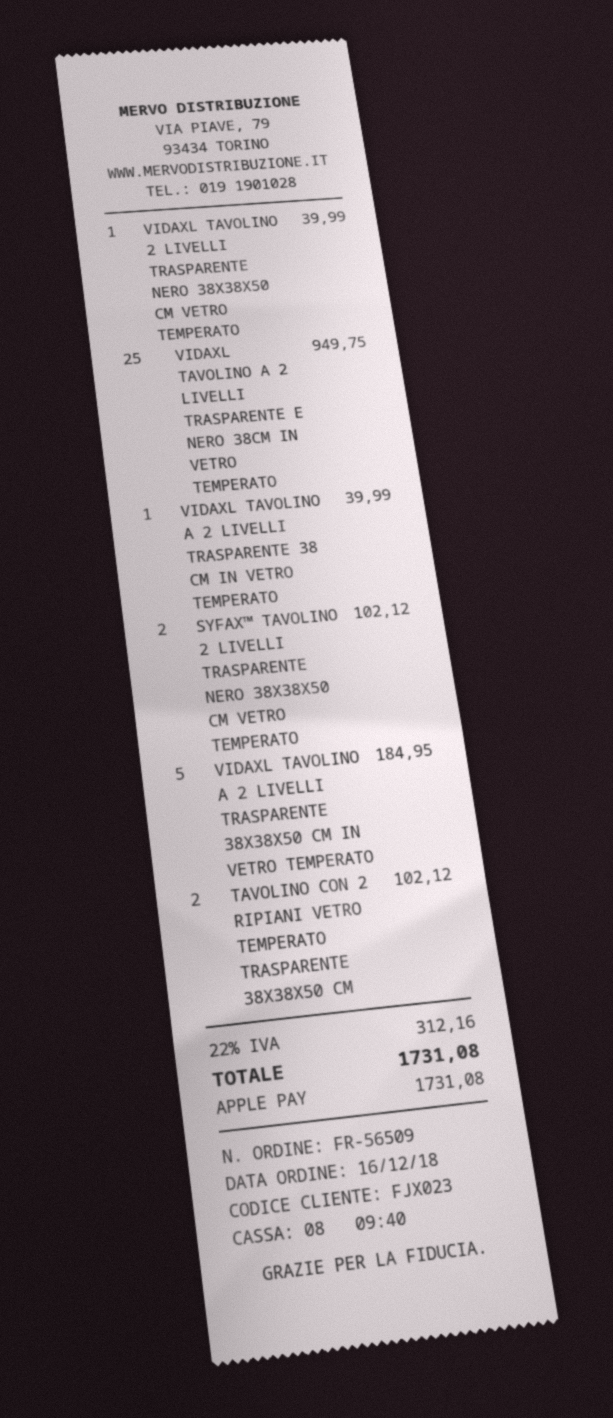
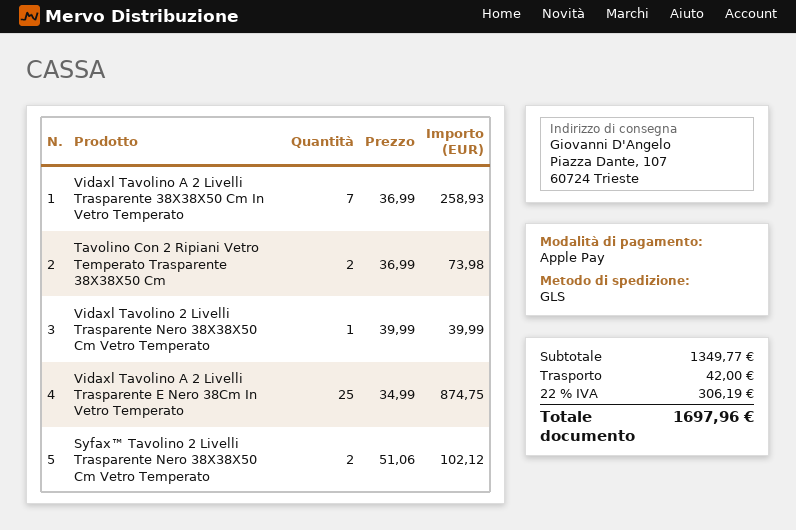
VIDAXL TAVOLINO A 2 LIVELLI TRASPARENTE E NERO 38CM IN VETRO TEMPERATO: 25 for 949.75 -> 25 for 874.75
VIDAXL TAVOLINO A 2 LIVELLI TRASPARENTE 38 CM IN VETRO TEMPERATO: 1 for 39.99 -> none
VIDAXL TAVOLINO A 2 LIVELLI TRASPARENTE 38X38X50 CM IN VETRO TEMPERATO: 5 for 184.95 -> 7 for 258.93
TAVOLINO CON 2 RIPIANI VETRO TEMPERATO TRASPARENTE 38X38X50 CM: 2 for 102.12 -> 2 for 73.98
shipping: none -> 42.00
tax: 22% = 312.16 -> 22% = 306.19
total: 1731.08 -> 1697.96

